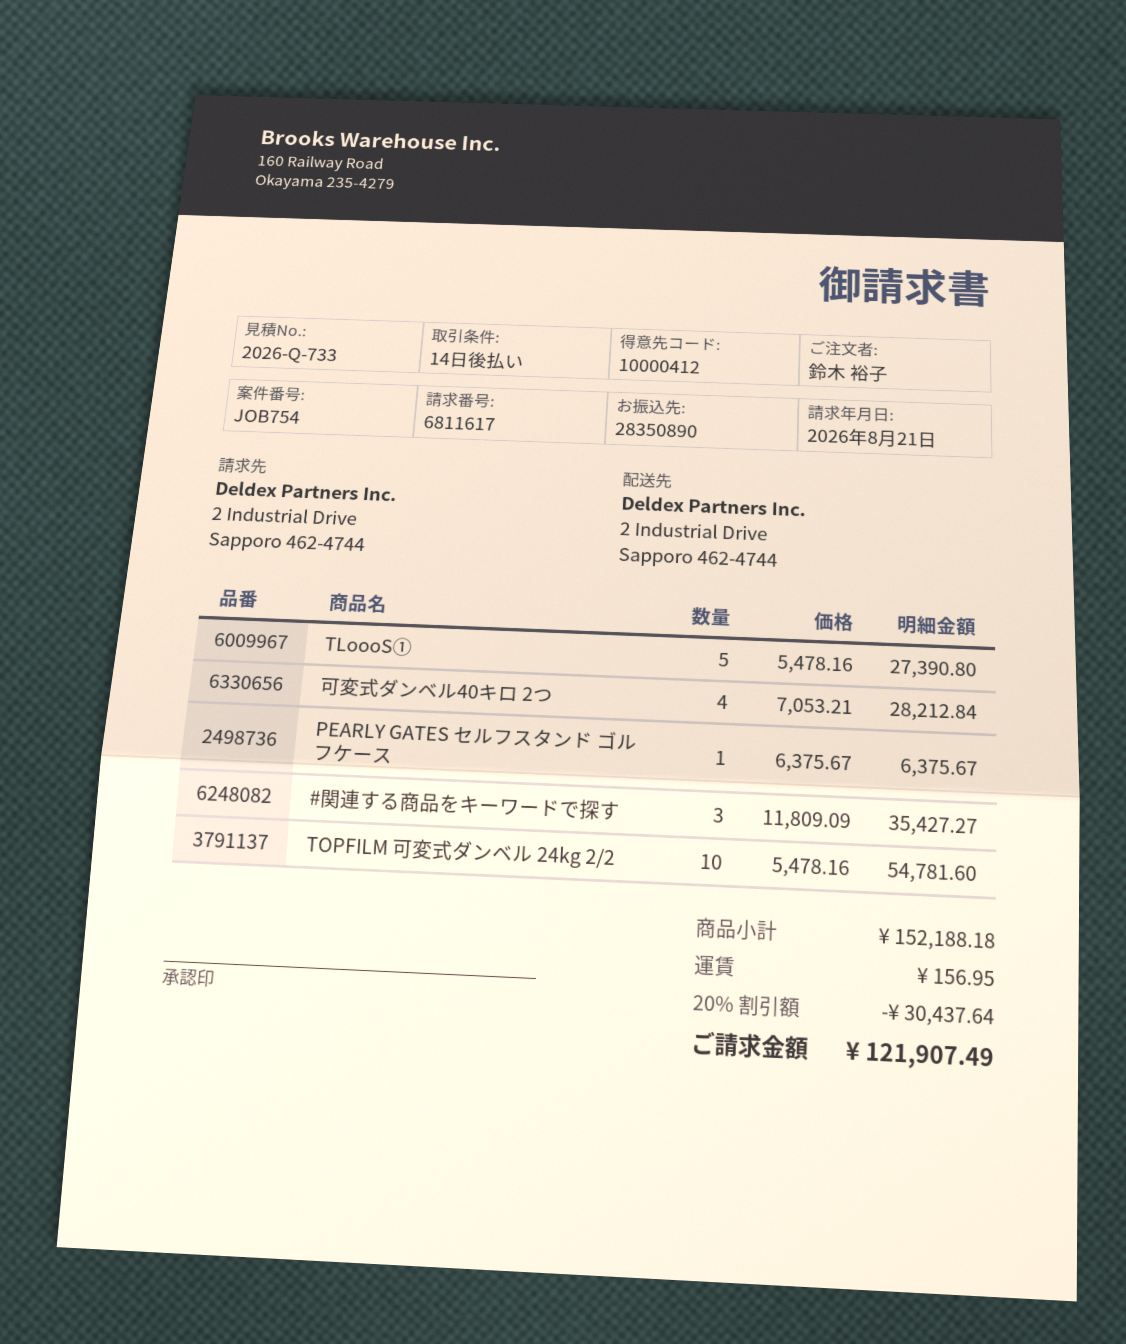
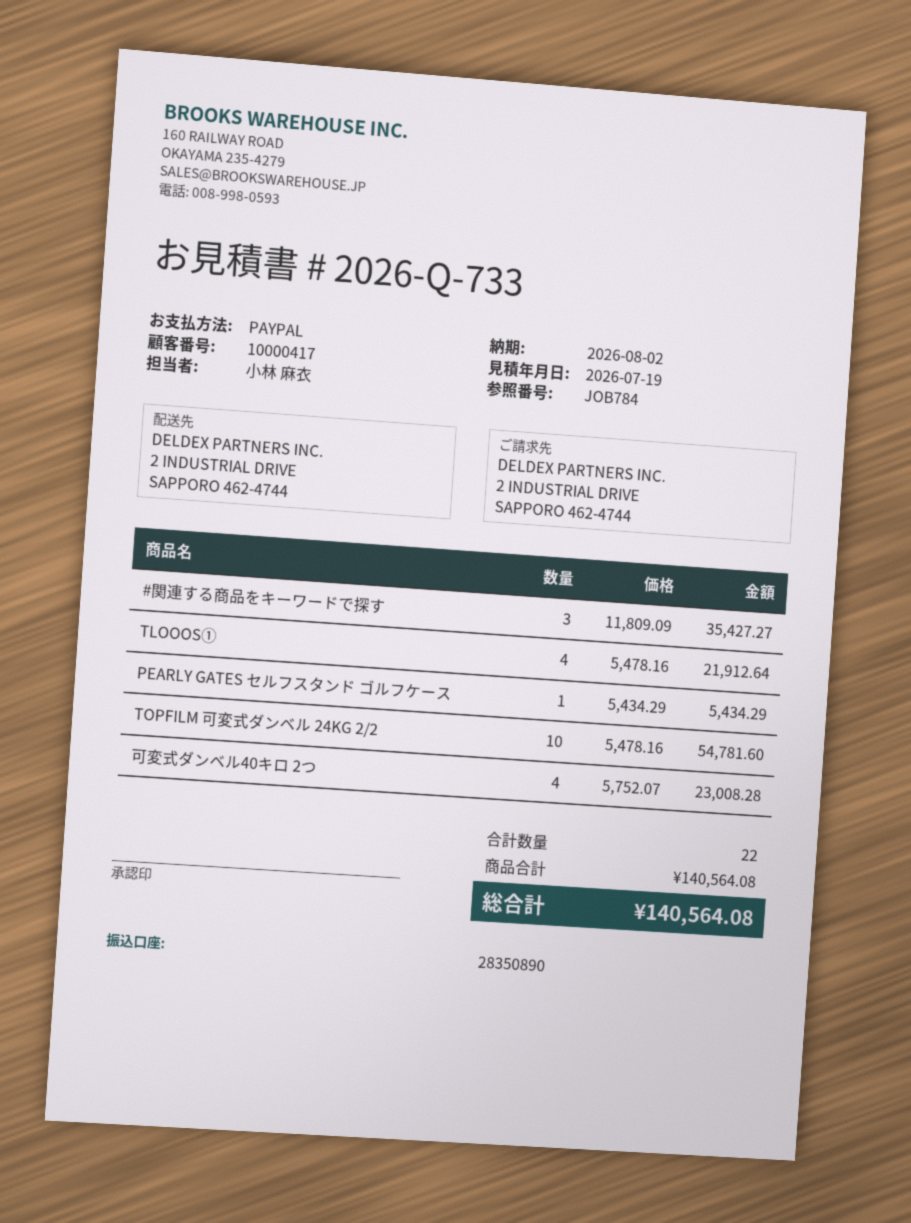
customer number: 10000412 -> 10000417
reference: JOB754 -> JOB784
TLoooS①: 5 x 5478.16 = 27390.80 -> 4 x 5478.16 = 21912.64
可変式ダンベル40キロ 2つ: 4 x 7053.21 = 28212.84 -> 4 x 5752.07 = 23008.28
PEARLY GATES セルフスタンド ゴルフケース: 1 x 6375.67 = 6375.67 -> 1 x 5434.29 = 5434.29
subtotal: 152188.18 -> 140564.08
discount: 20% = 30437.64 -> none
shipping: 156.95 -> none
total: 121907.49 -> 140564.08

